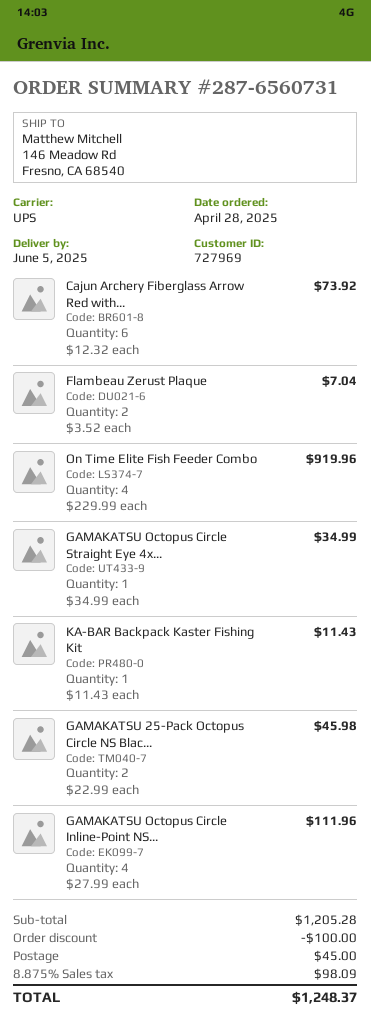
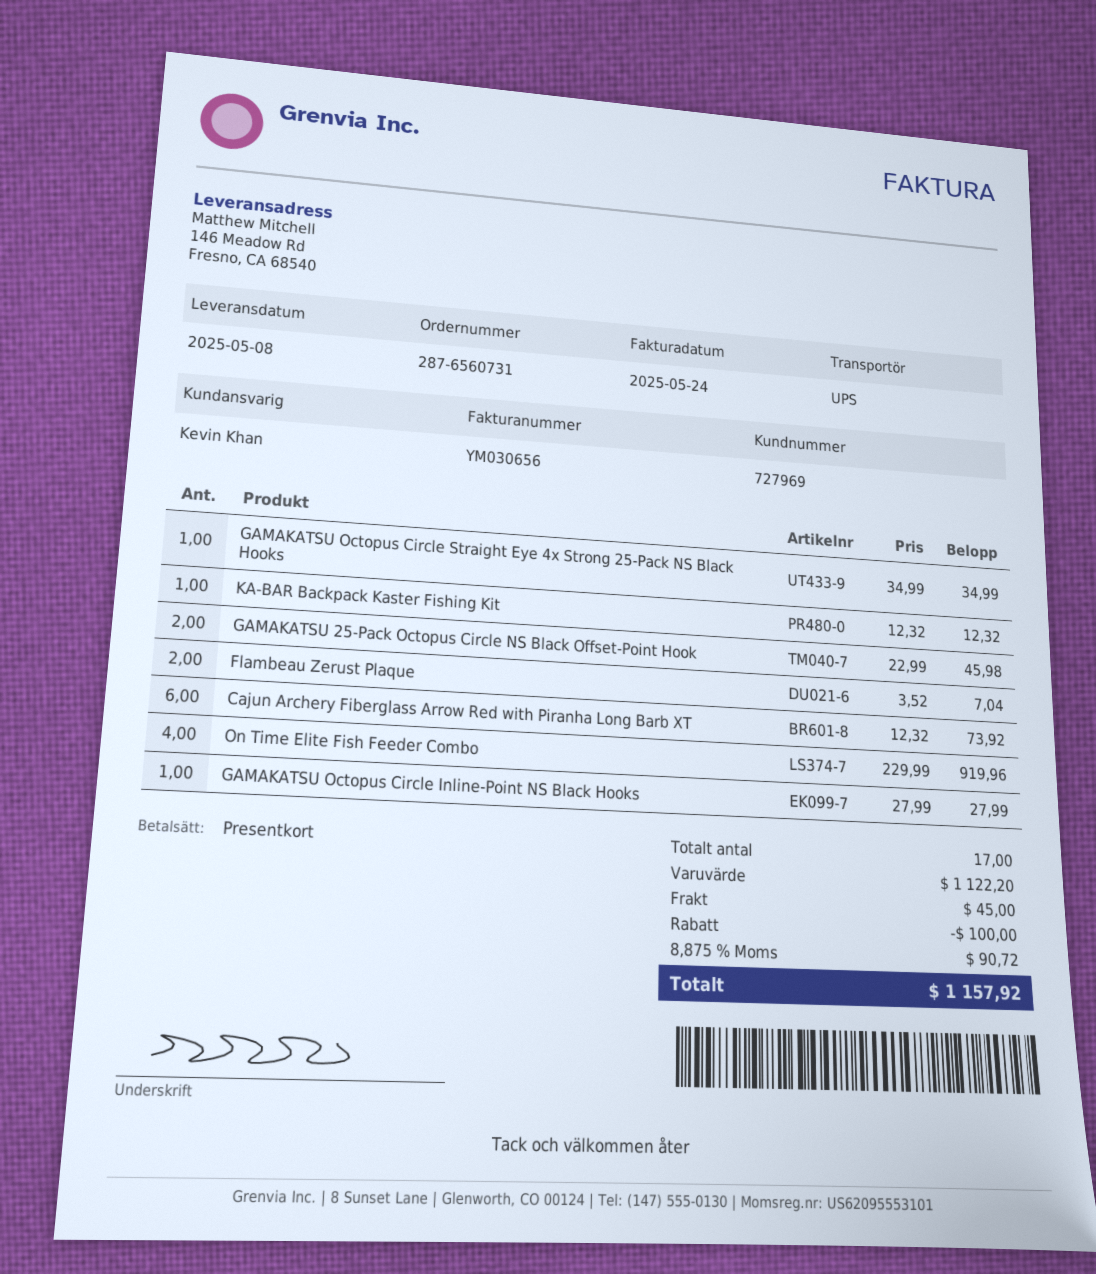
delivery date: 2025-06-05 -> 2025-05-08
KA-BAR Backpack Kaster Fishing Kit: 1 x 11.43 = 11.43 -> 1 x 12.32 = 12.32
GAMAKATSU Octopus Circle Inline-Point NS...: 4 x 27.99 = 111.96 -> 1 x 27.99 = 27.99
subtotal: 1205.28 -> 1122.20
tax: 8.875% = 98.09 -> 8.875% = 90.72
total: 1248.37 -> 1157.92

